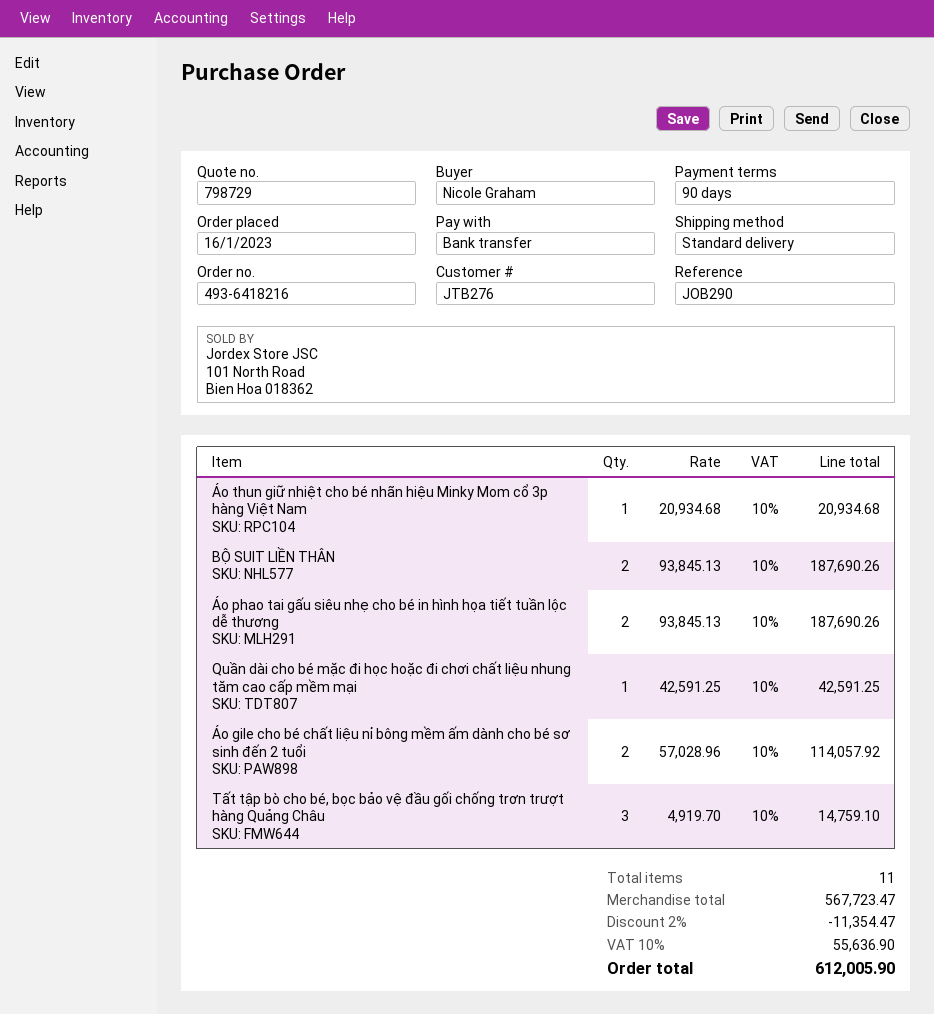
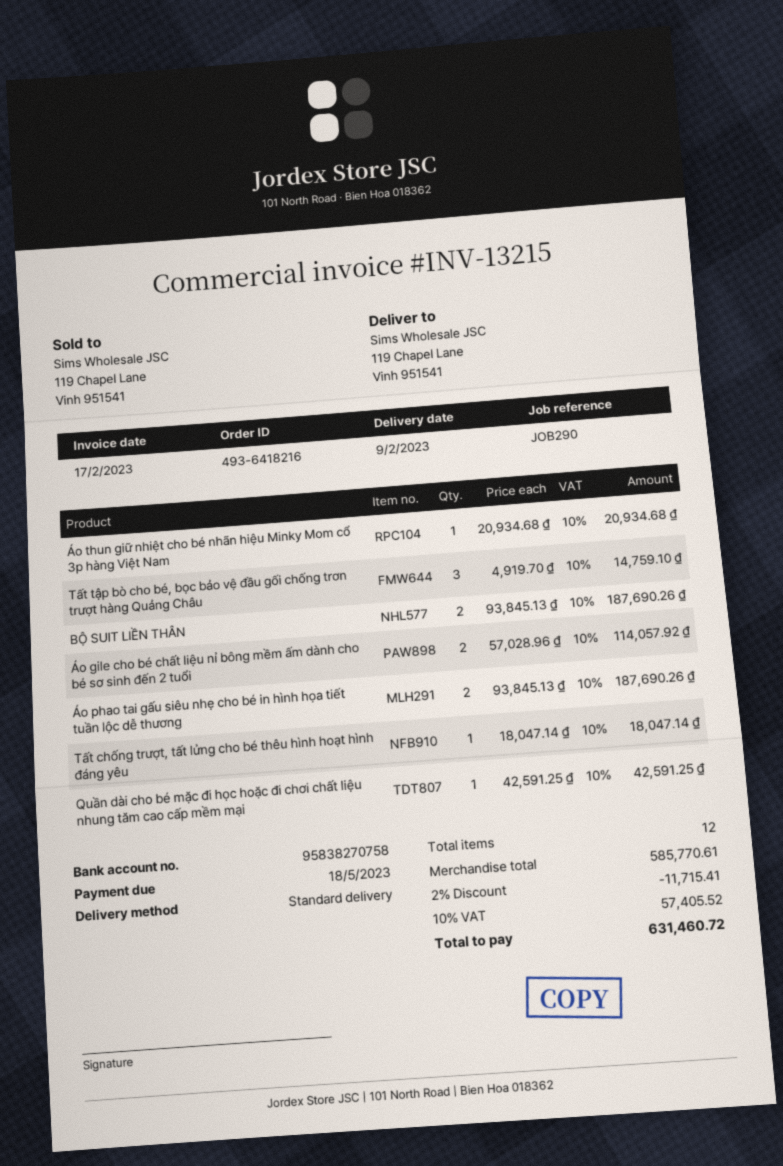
Tất chống trượt, tất lửng cho bé thêu hình hoạt hình đáng yêu: none -> 1 x 18047.14 = 18047.14
total quantity: 11 -> 12
subtotal: 567723.47 -> 585770.61
discount: 2% = 11354.47 -> 2% = 11715.41
tax: 10% = 55636.90 -> 10% = 57405.52
total: 612005.90 -> 631460.72

